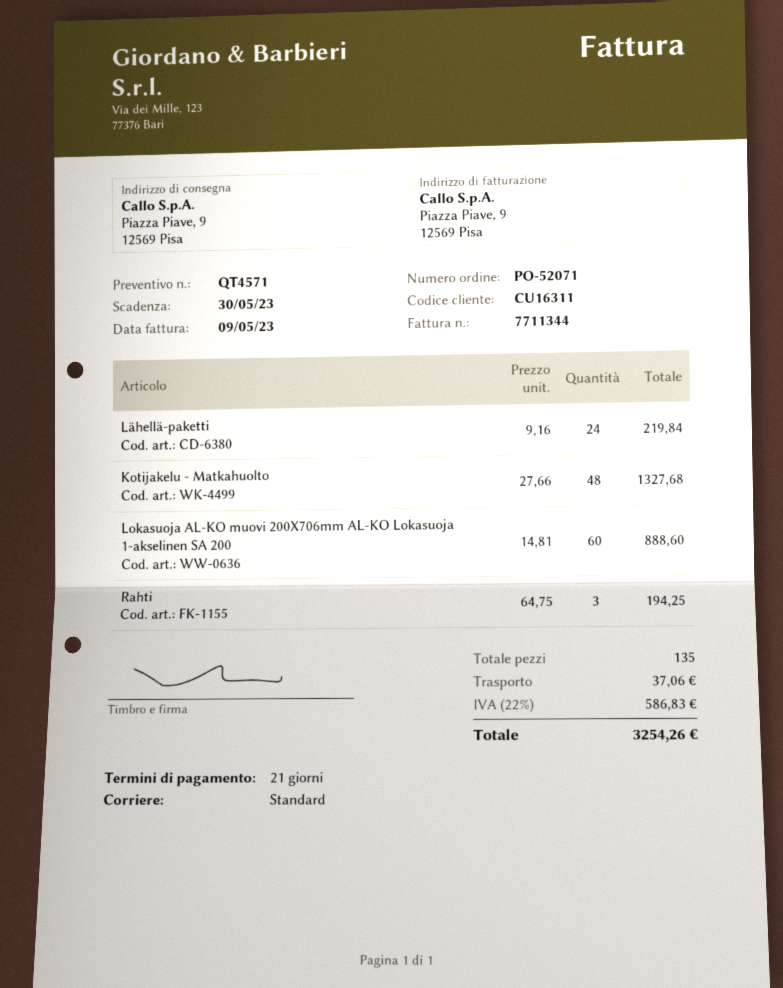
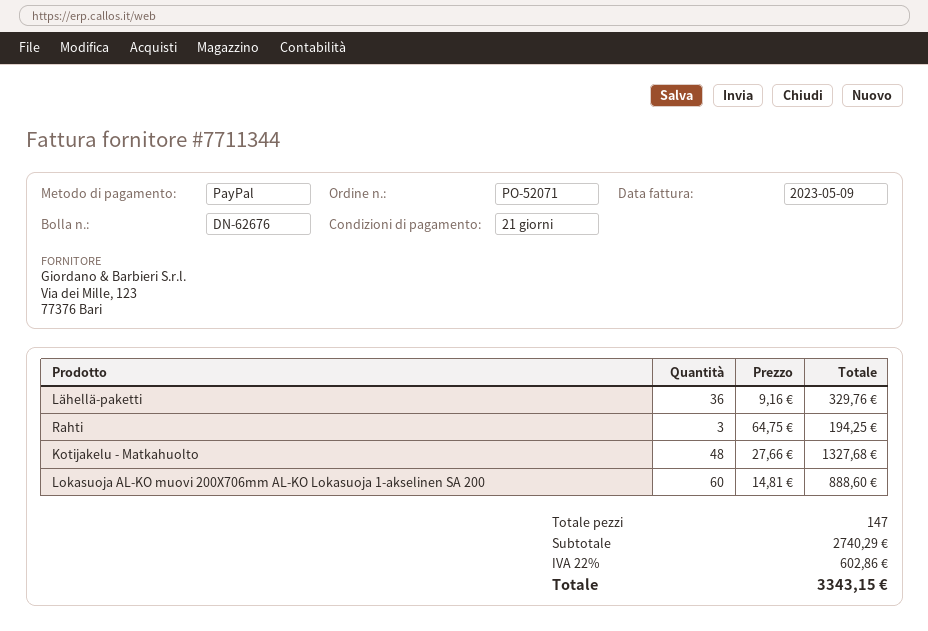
Lähellä-paketti: 24 x 9.16 = 219.84 -> 36 x 9.16 = 329.76
total quantity: 135 -> 147
shipping: 37.06 -> none
tax: 22% = 586.83 -> 22% = 602.86
total: 3254.26 -> 3343.15

